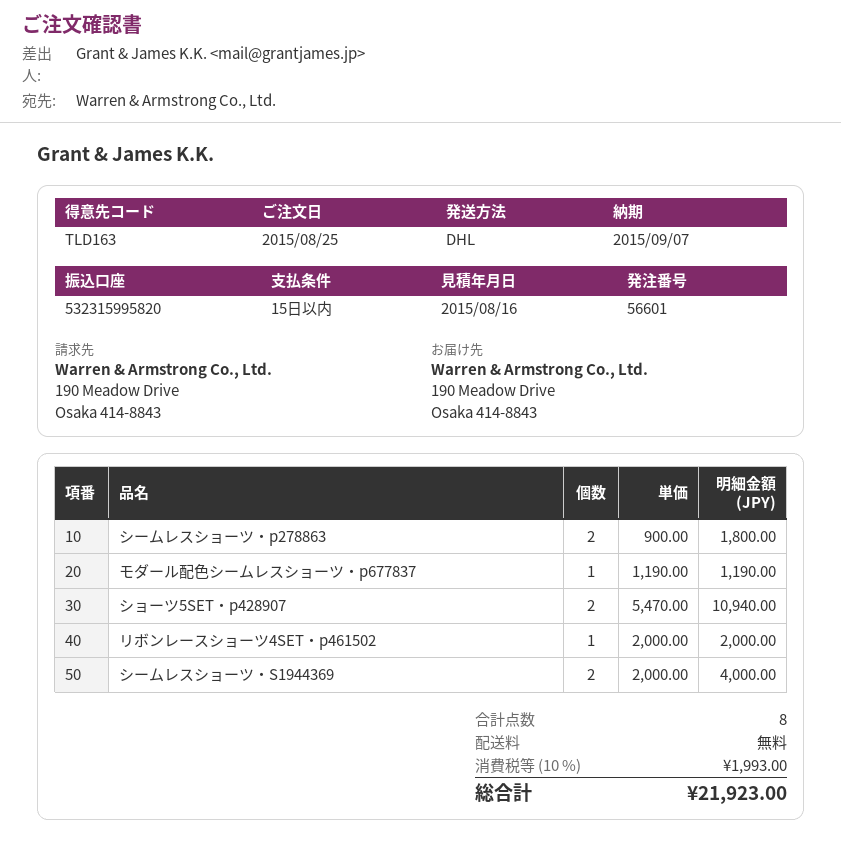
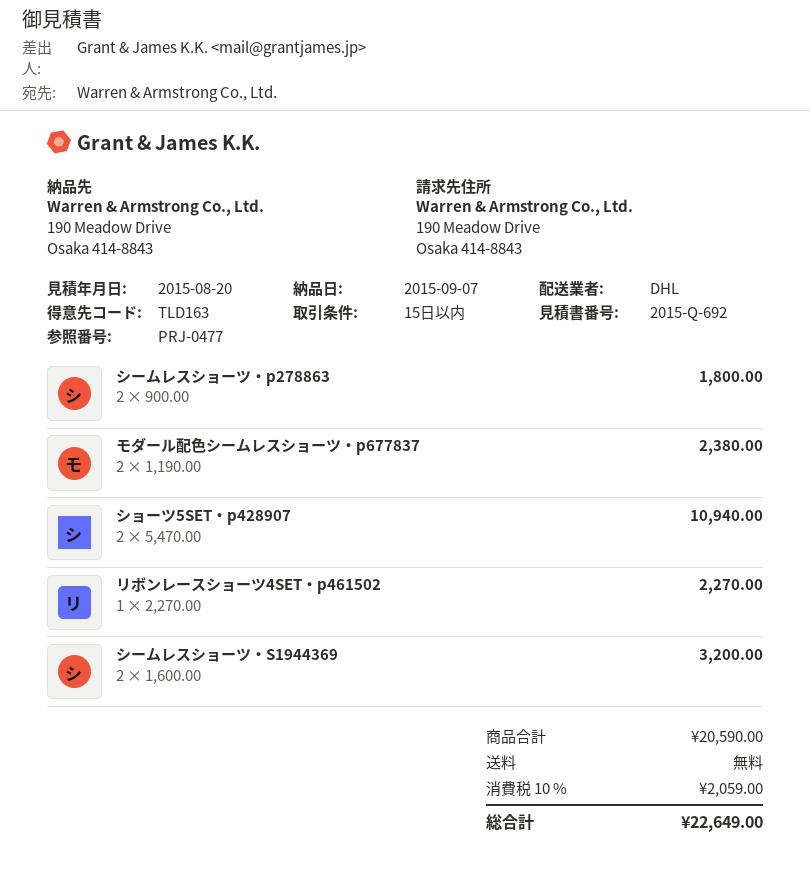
quote date: 2015-08-16 -> 2015-08-20
モダール配色シームレスショーツ・p677837: 1 x 1190.00 = 1190.00 -> 2 x 1190.00 = 2380.00
リボンレースショーツ4SET・p461502: 1 x 2000.00 = 2000.00 -> 1 x 2270.00 = 2270.00
シームレスショーツ・S1944369: 2 x 2000.00 = 4000.00 -> 2 x 1600.00 = 3200.00
tax: 10% = 1993.00 -> 10% = 2059.00
total: 21923.00 -> 22649.00

